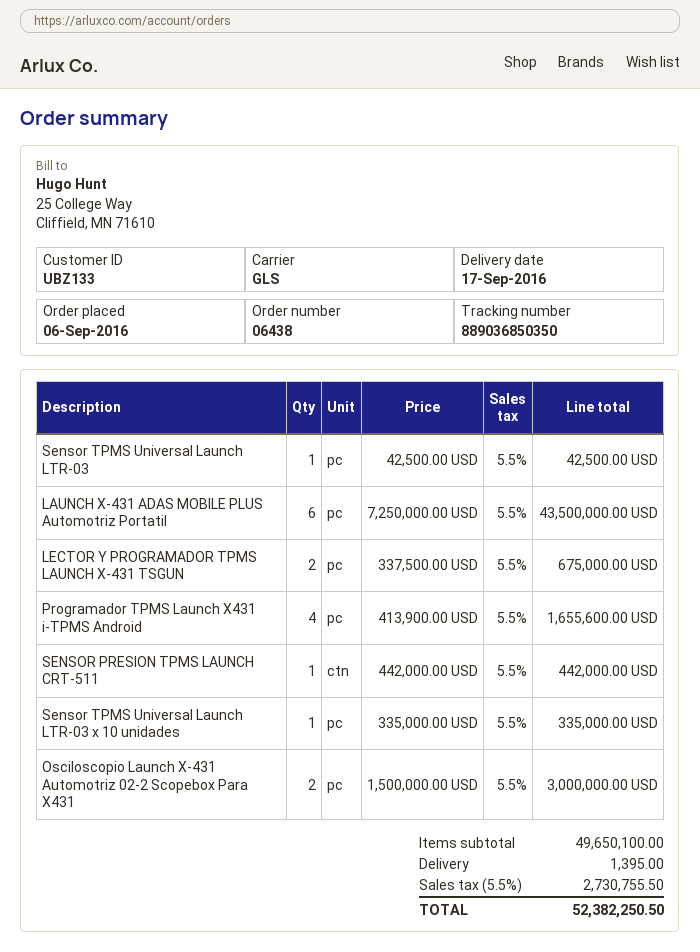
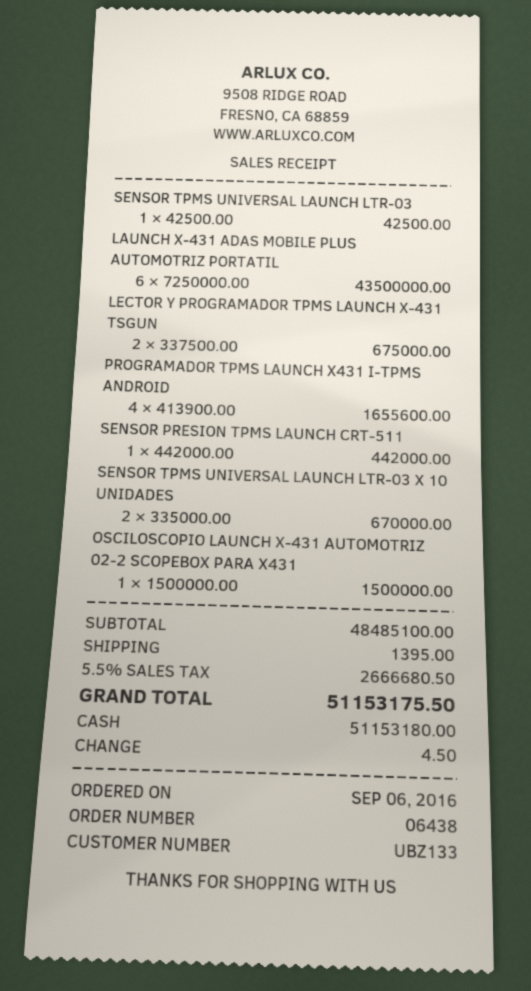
Sensor TPMS Universal Launch LTR-03 x 10 unidades: 1 x 335000.00 = 335000.00 -> 2 x 335000.00 = 670000.00
Osciloscopio Launch X-431 Automotriz 02-2 Scopebox Para X431: 2 x 1500000.00 = 3000000.00 -> 1 x 1500000.00 = 1500000.00
subtotal: 49650100.00 -> 48485100.00
tax: 5.5% = 2730755.50 -> 5.5% = 2666680.50
total: 52382250.50 -> 51153175.50

